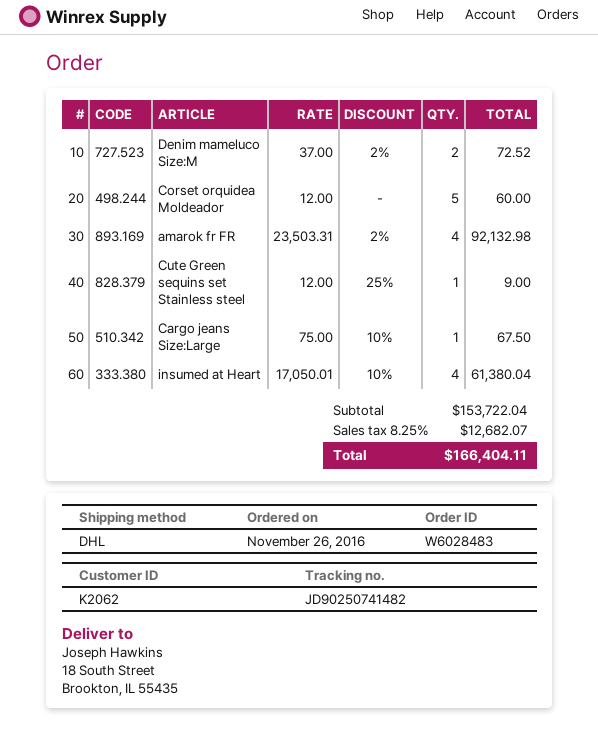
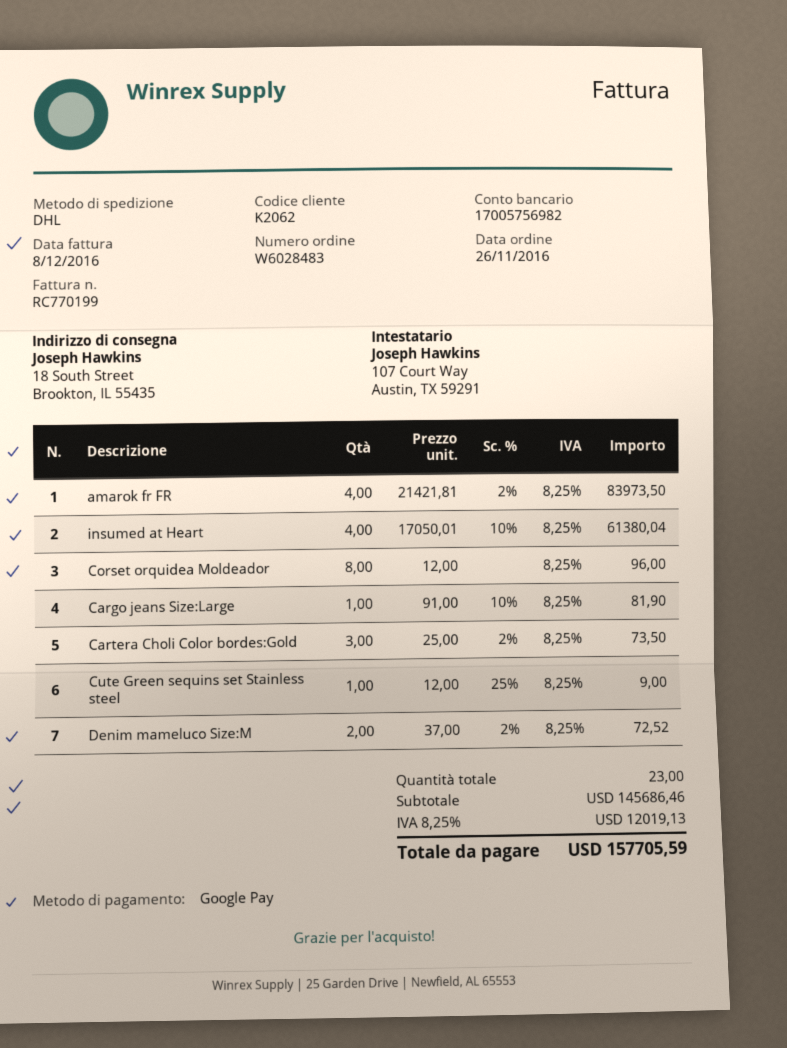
Corset orquidea Moldeador: 5 x 12.00 = 60.00 -> 8 x 12.00 = 96.00
amarok fr FR: 4 x 23503.31 - 2% = 92132.98 -> 4 x 21421.81 - 2% = 83973.50
Cargo jeans Size:Large: 1 x 75.00 - 10% = 67.50 -> 1 x 91.00 - 10% = 81.90
Cartera Choli Color bordes:Gold: none -> 3 x 25.00 - 2% = 73.50
subtotal: 153722.04 -> 145686.46
tax: 8.25% = 12682.07 -> 8.25% = 12019.13
total: 166404.11 -> 157705.59

